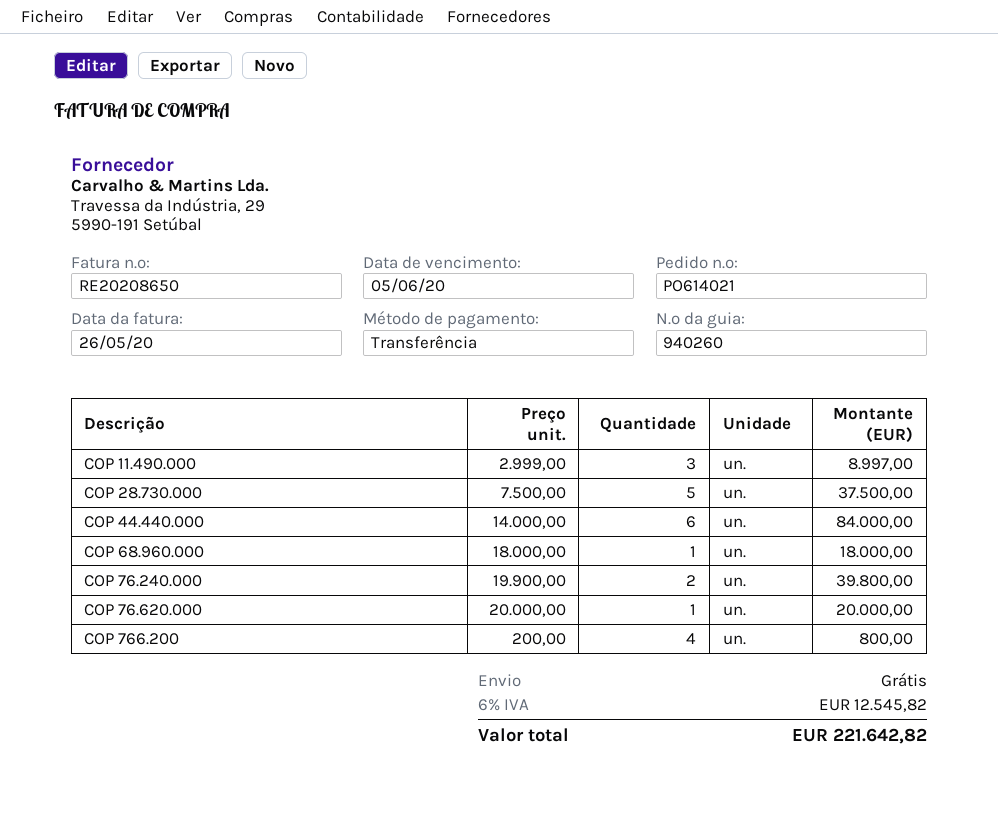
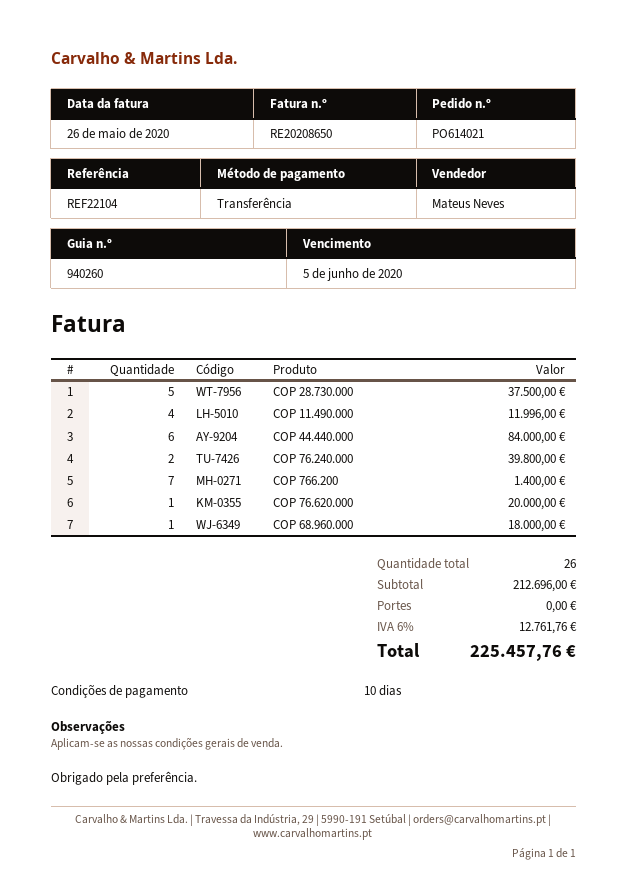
COP 11.490.000: 3 for 8997.00 -> 4 for 11996.00
COP 766.200: 4 for 800.00 -> 7 for 1400.00
tax: 6% = 12545.82 -> 6% = 12761.76
total: 221642.82 -> 225457.76

